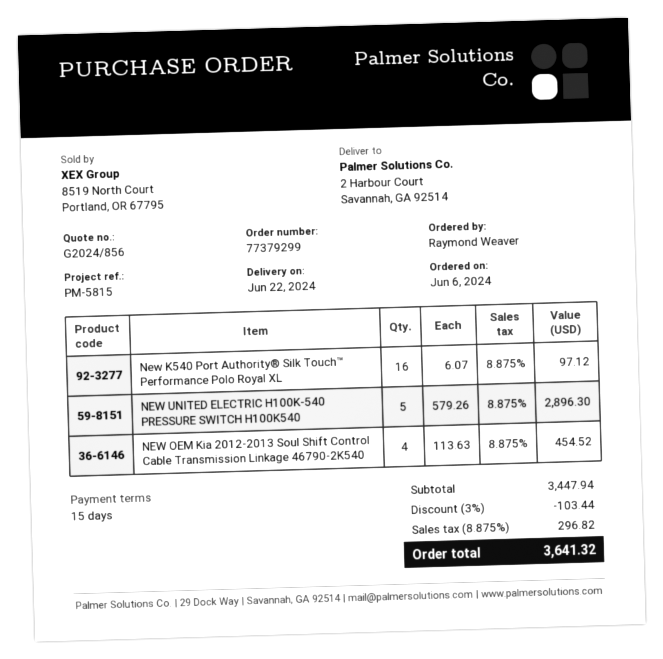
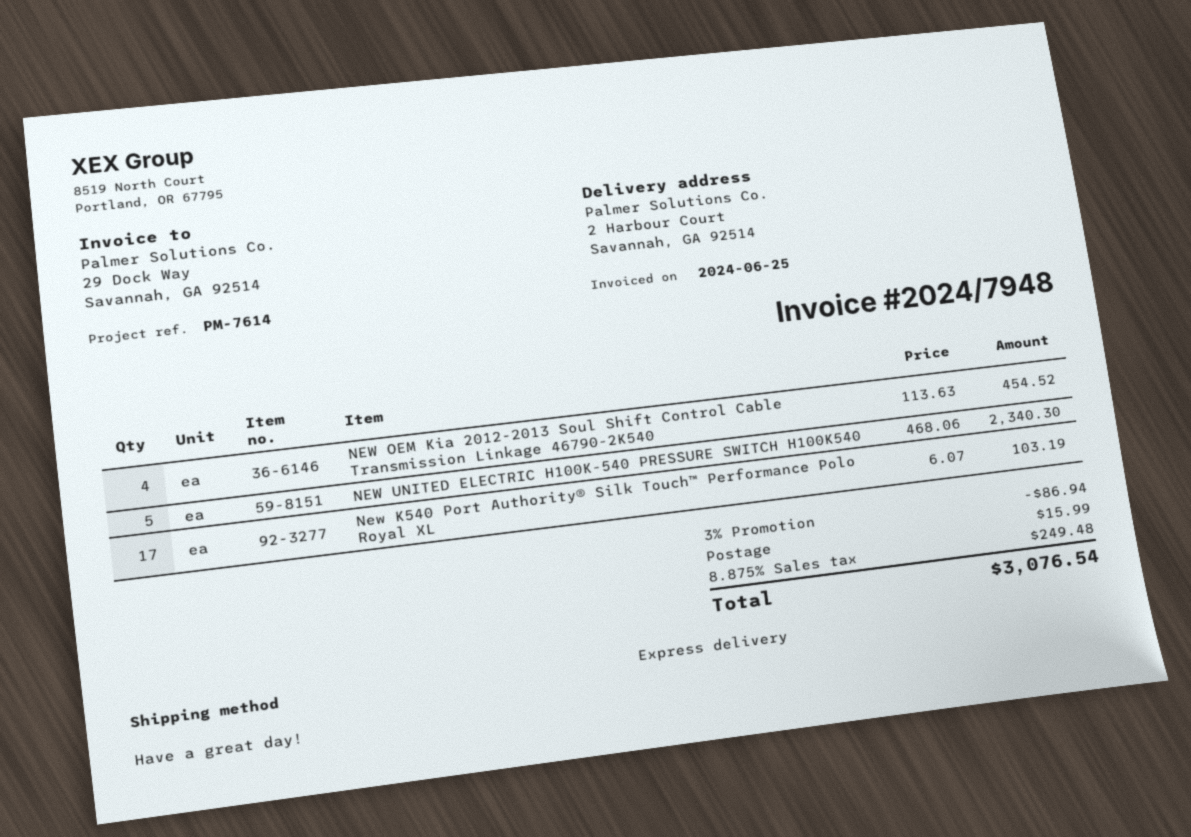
reference: PM-5815 -> PM-7614
New K540 Port Authority® Silk Touch™ Performance Polo Royal XL: 16 x 6.07 = 97.12 -> 17 x 6.07 = 103.19
NEW UNITED ELECTRIC H100K-540 PRESSURE SWITCH H100K540: 5 x 579.26 = 2896.30 -> 5 x 468.06 = 2340.30
discount: 3% = 103.44 -> 3% = 86.94
shipping: none -> 15.99
tax: 8.875% = 296.82 -> 8.875% = 249.48
total: 3641.32 -> 3076.54

